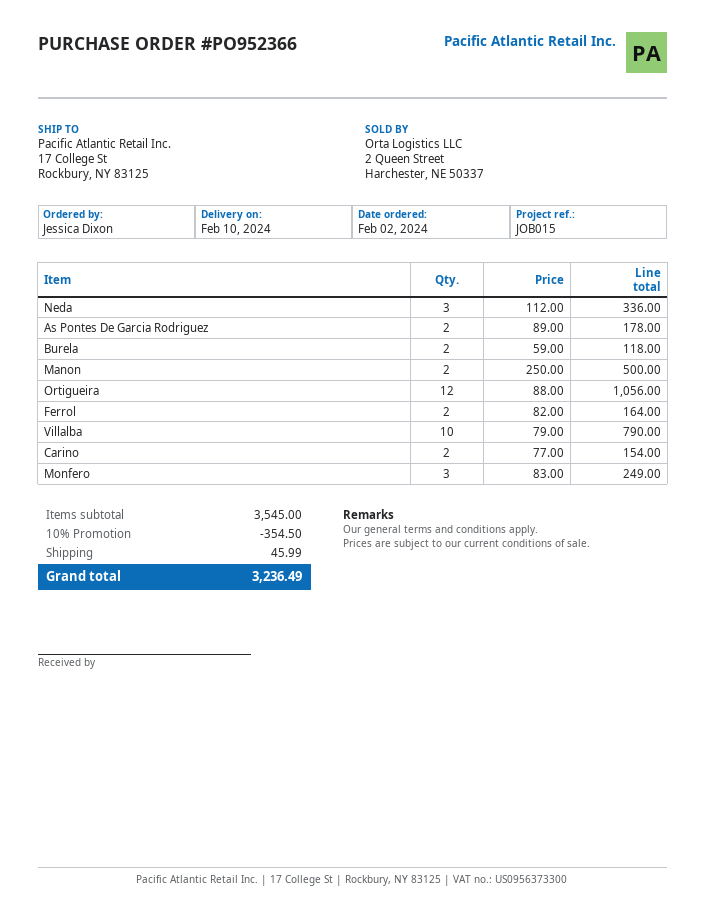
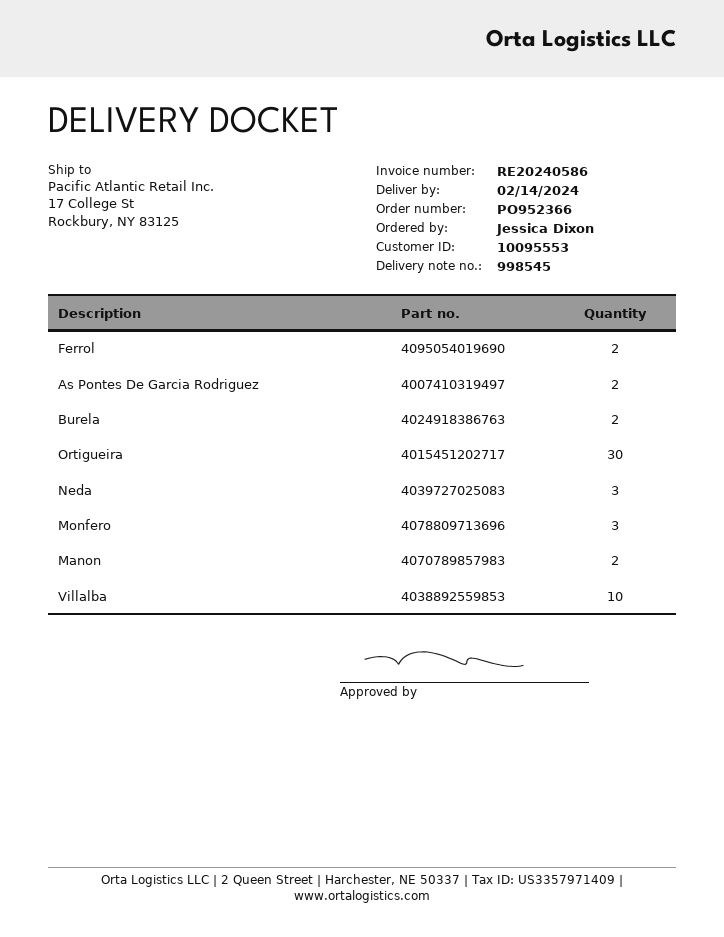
delivery date: 2024-02-10 -> 2024-02-14
Ortigueira: 12 -> 30
Carino: 2 -> none

